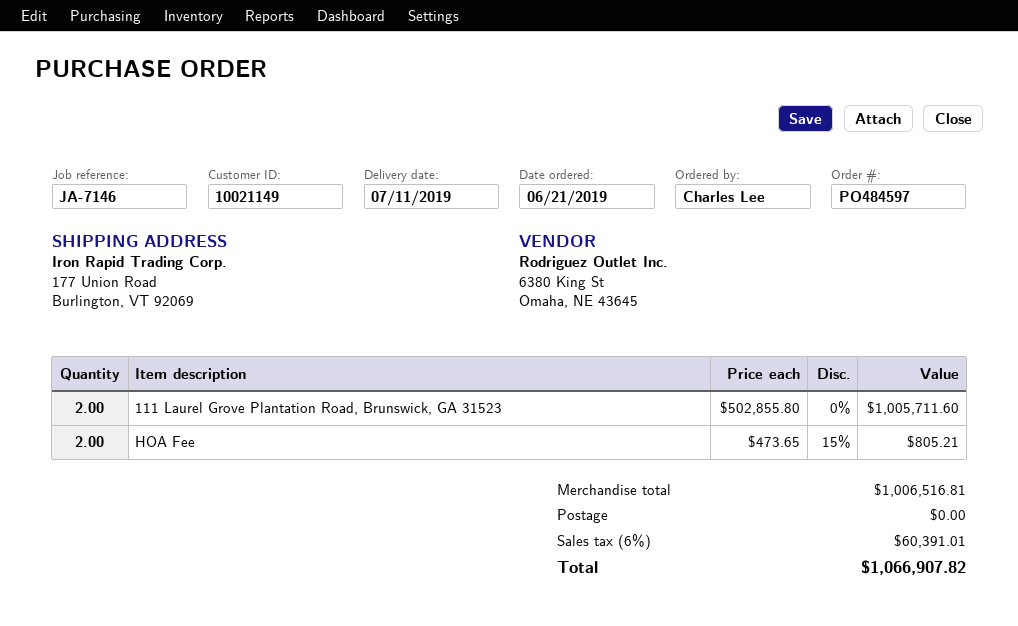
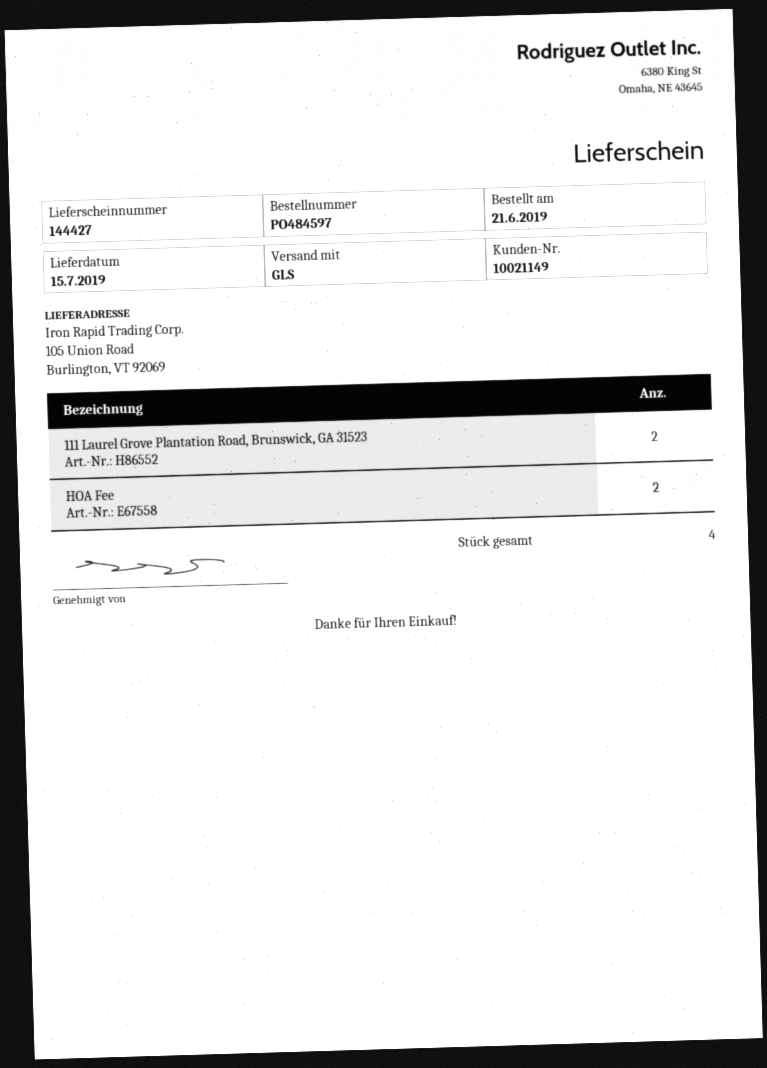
delivery date: 2019-07-11 -> 2019-07-15
ship to: 177 Union Road, Burlington, VT 92069 -> 105 Union Road, Burlington, VT 92069

